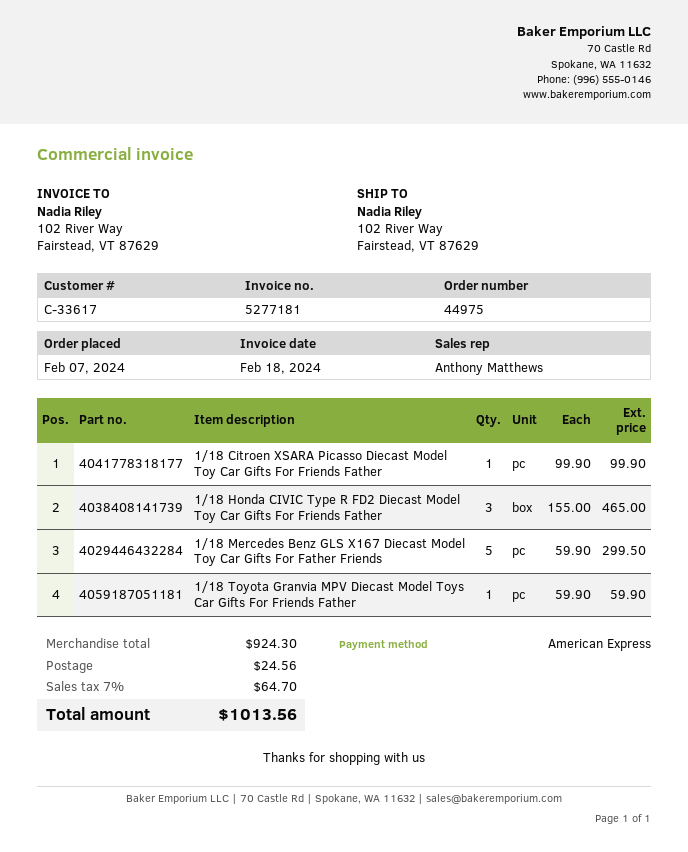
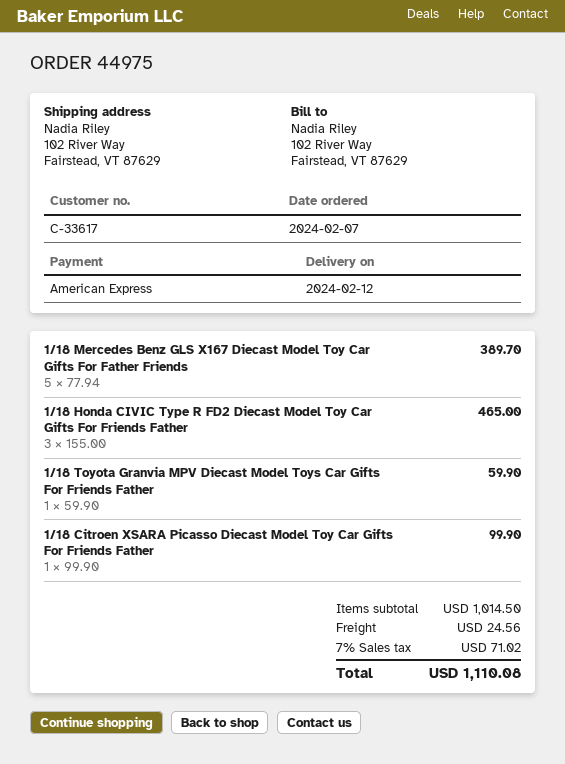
1/18 Mercedes Benz GLS X167 Diecast Model Toy Car Gifts For Father Friends: 5 x 59.90 = 299.50 -> 5 x 77.94 = 389.70
subtotal: 924.30 -> 1014.50
tax: 7% = 64.70 -> 7% = 71.02
total: 1013.56 -> 1110.08

